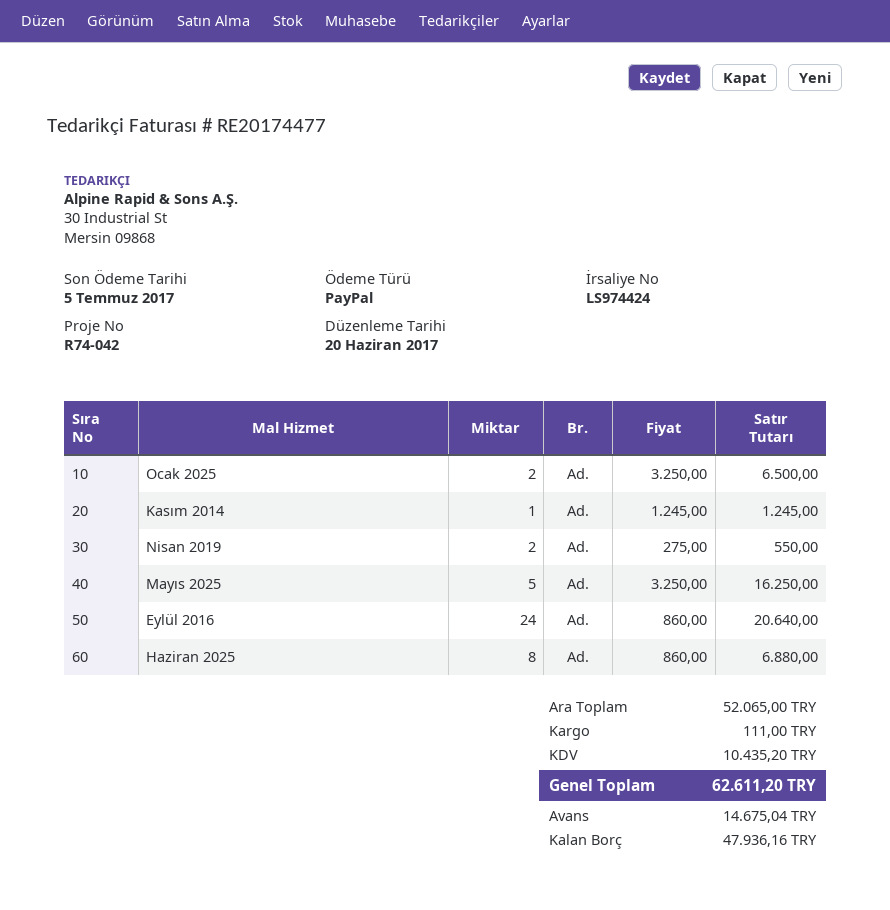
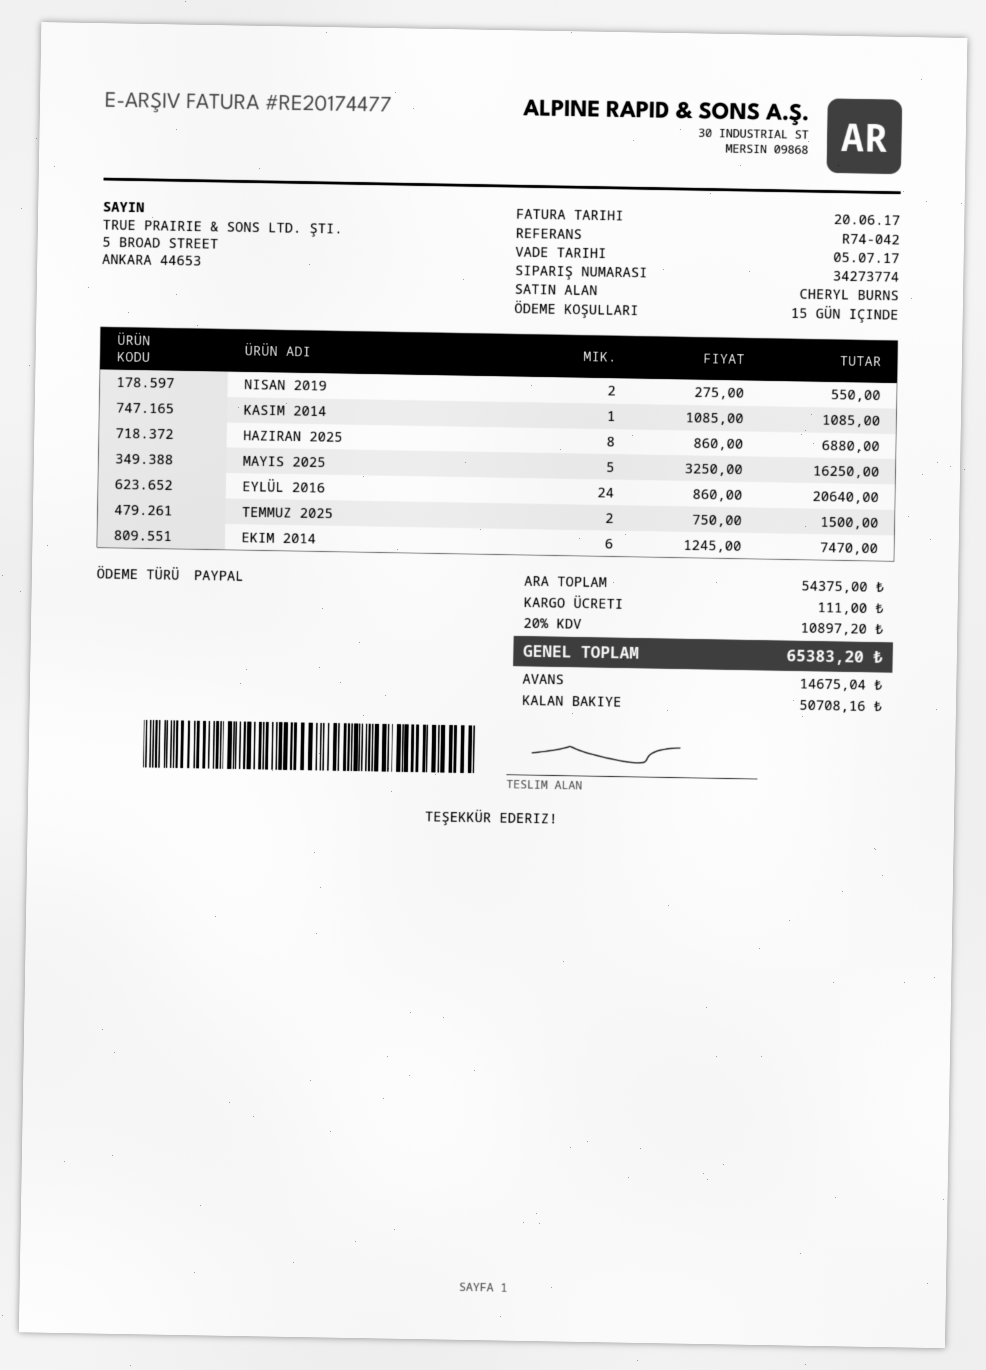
Ocak 2025: 2 x 3250.00 = 6500.00 -> none
Kasım 2014: 1 x 1245.00 = 1245.00 -> 1 x 1085.00 = 1085.00
TEMMUZ 2025: none -> 2 x 750.00 = 1500.00
EKIM 2014: none -> 6 x 1245.00 = 7470.00
subtotal: 52065.00 -> 54375.00
tax: 10435.20 -> 10897.20
total: 62611.20 -> 65383.20
balance: 47936.16 -> 50708.16

